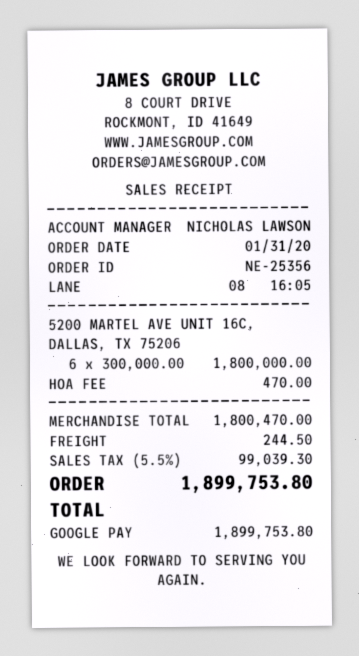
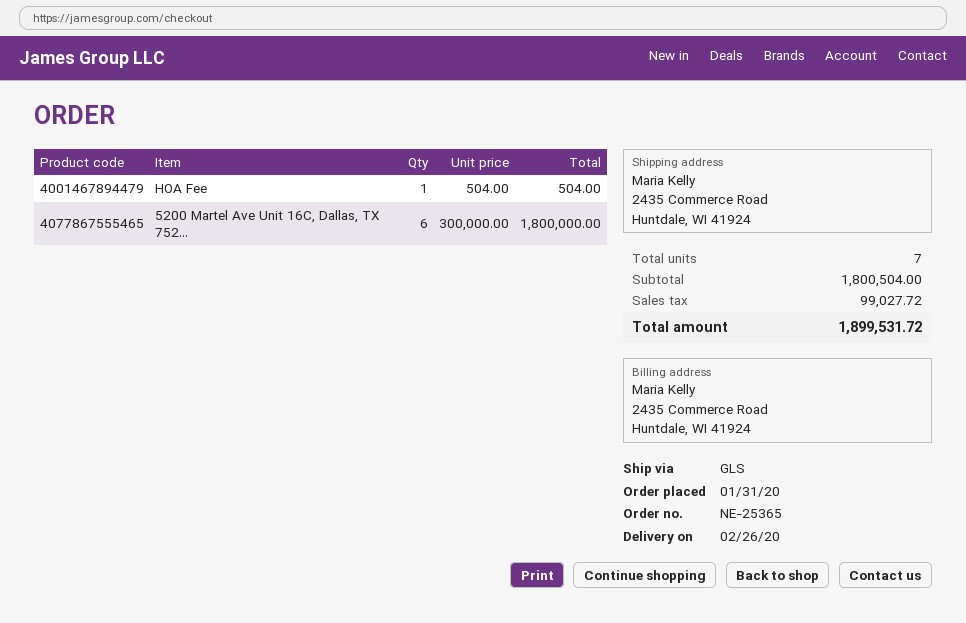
order number: NE-25356 -> NE-25365
HOA FEE: 1 x 470.00 = 470.00 -> 1 x 504.00 = 504.00
subtotal: 1800470.00 -> 1800504.00
shipping: 244.50 -> none
tax: 99039.30 -> 99027.72
total: 1899753.80 -> 1899531.72

